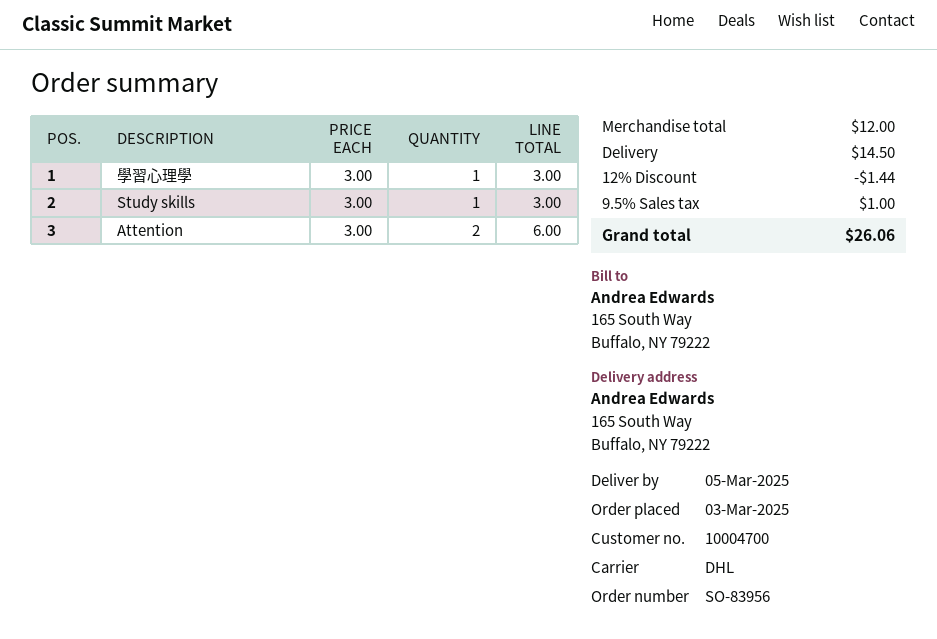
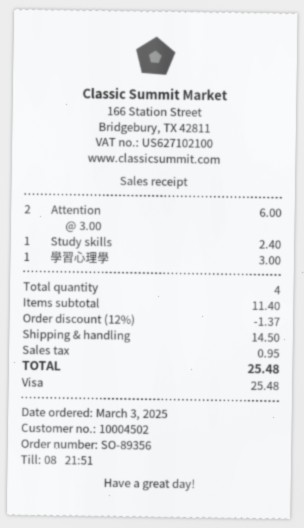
order number: SO-83956 -> SO-89356
customer number: 10004700 -> 10004502
Study skills: 1 x 3.00 = 3.00 -> 1 x 2.40 = 2.40
subtotal: 12.00 -> 11.40
discount: 12% = 1.44 -> 12% = 1.37
tax: 1.00 -> 0.95
total: 26.06 -> 25.48

